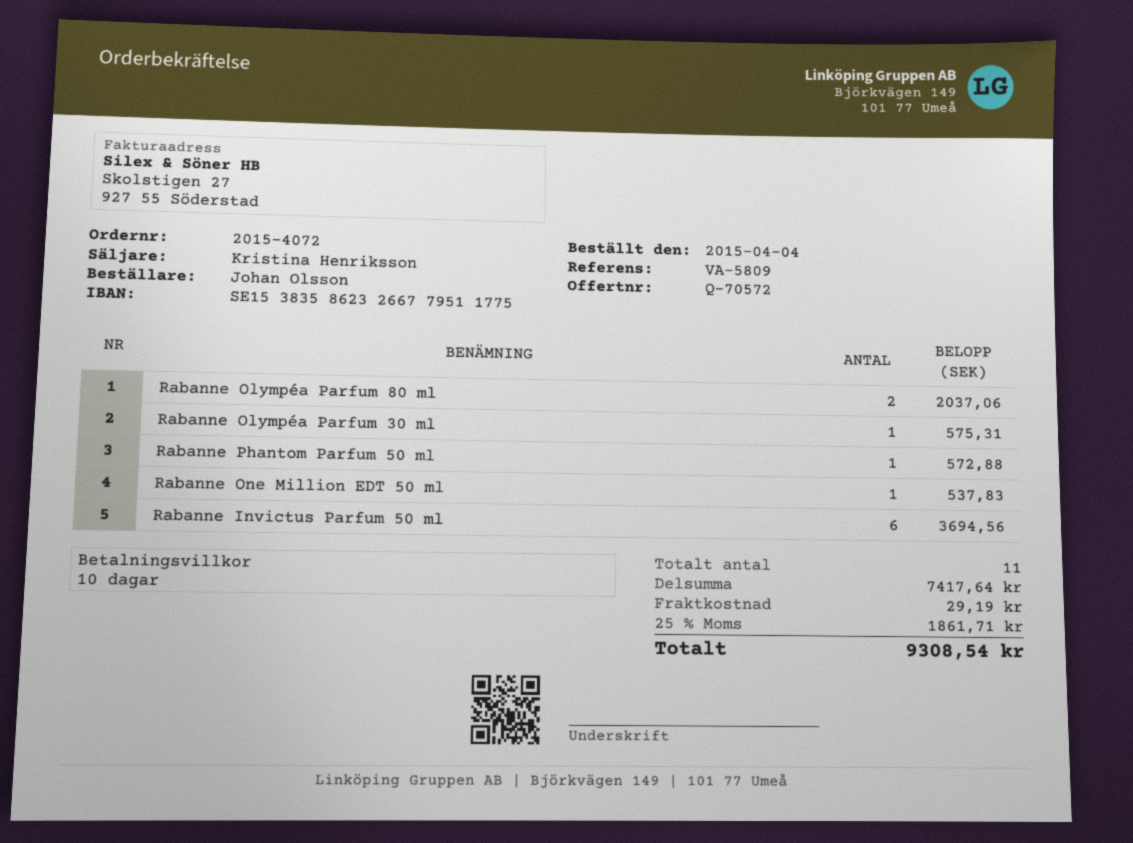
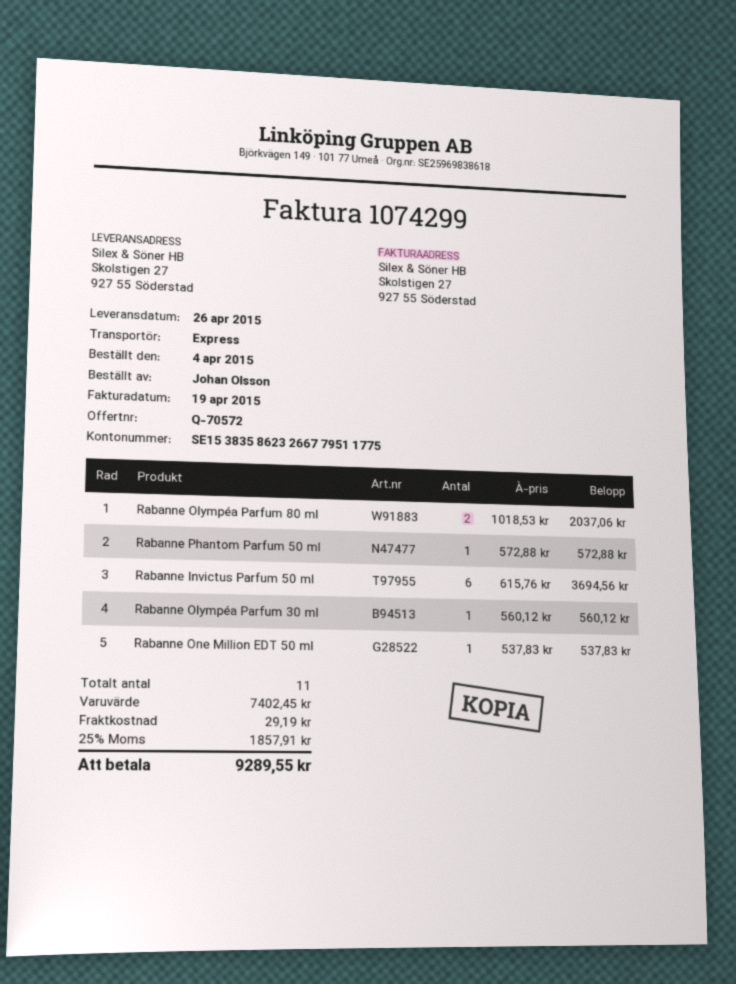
Rabanne Olympéa Parfum 30 ml: 1 for 575.31 -> 1 for 560.12
subtotal: 7417.64 -> 7402.45
tax: 25% = 1861.71 -> 25% = 1857.91
total: 9308.54 -> 9289.55

